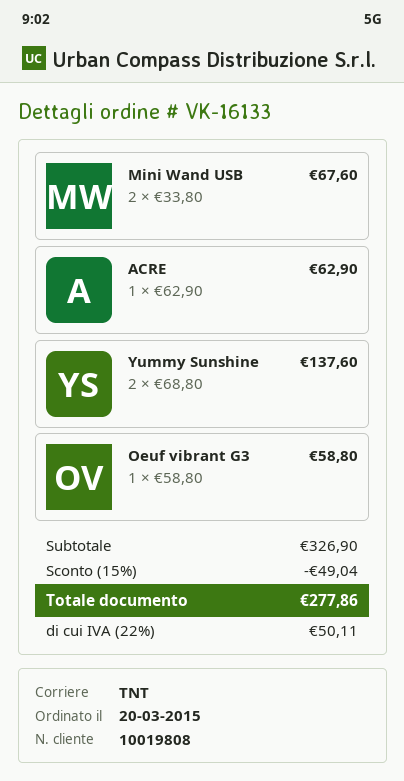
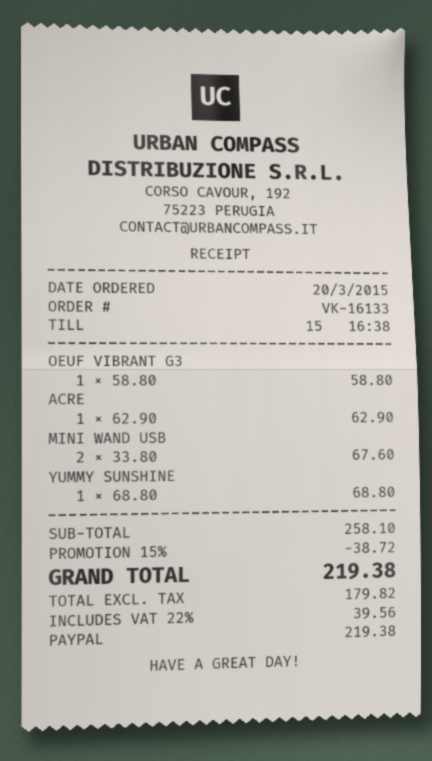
Yummy Sunshine: 2 x 68.80 = 137.60 -> 1 x 68.80 = 68.80
subtotal: 326.90 -> 258.10
discount: 15% = 49.04 -> 15% = 38.72
tax: 22% = 50.11 -> 22% = 39.56
total: 277.86 -> 219.38

